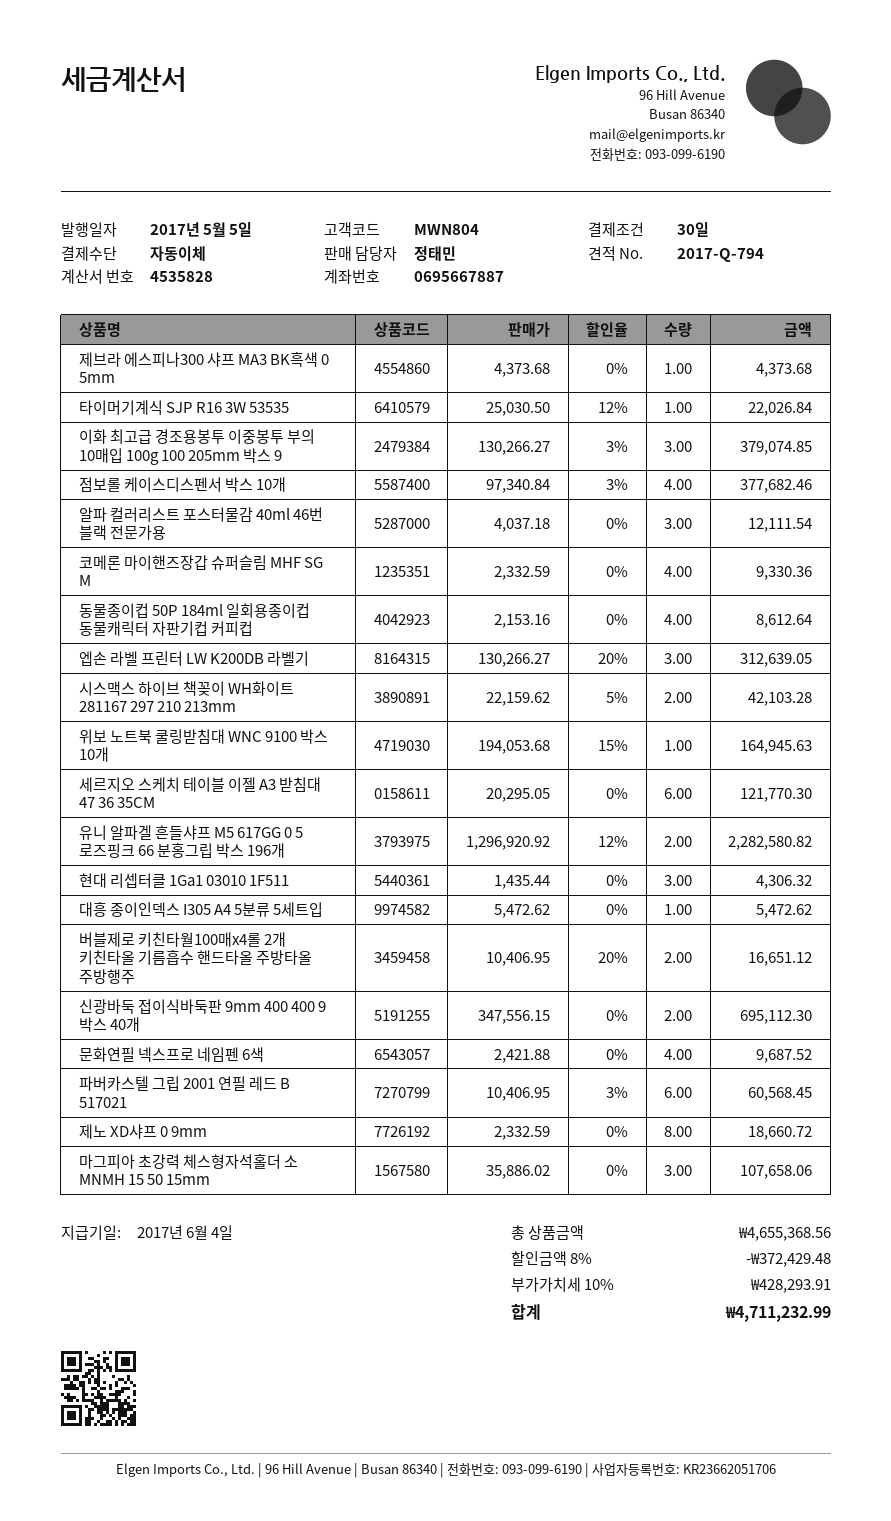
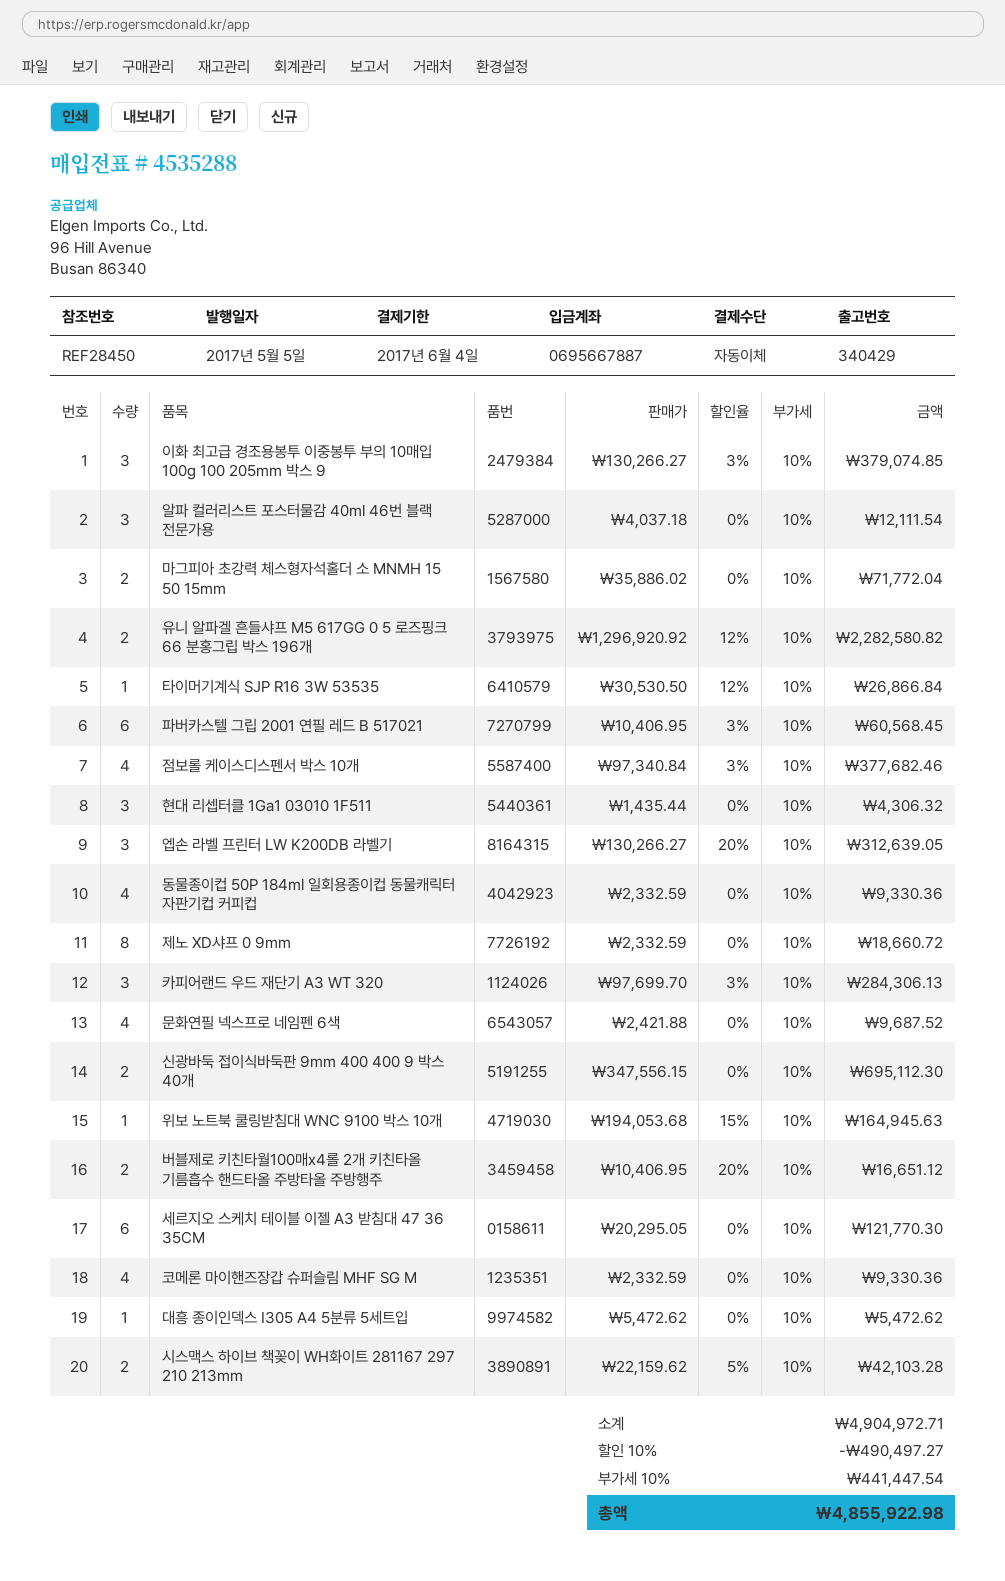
invoice number: 4535828 -> 4535288
제브라 에스피나300 샤프 MA3 BK흑색 0 5mm: 1 x 4373.68 = 4373.68 -> none
타이머기계식 SJP R16 3W 53535: 1 x 25030.50 - 12% = 22026.84 -> 1 x 30530.50 - 12% = 26866.84
동물종이컵 50P 184ml 일회용종이컵 동물캐릭터 자판기컵 커피컵: 4 x 2153.16 = 8612.64 -> 4 x 2332.59 = 9330.36
마그피아 초강력 체스형자석홀더 소 MNMH 15 50 15mm: 3 x 35886.02 = 107658.06 -> 2 x 35886.02 = 71772.04
카피어랜드 우드 재단기 A3 WT 320: none -> 3 x 97699.70 - 3% = 284306.13
subtotal: 4655368.56 -> 4904972.71
discount: 8% = 372429.48 -> 10% = 490497.27
tax: 10% = 428293.91 -> 10% = 441447.54
total: 4711232.99 -> 4855922.98

